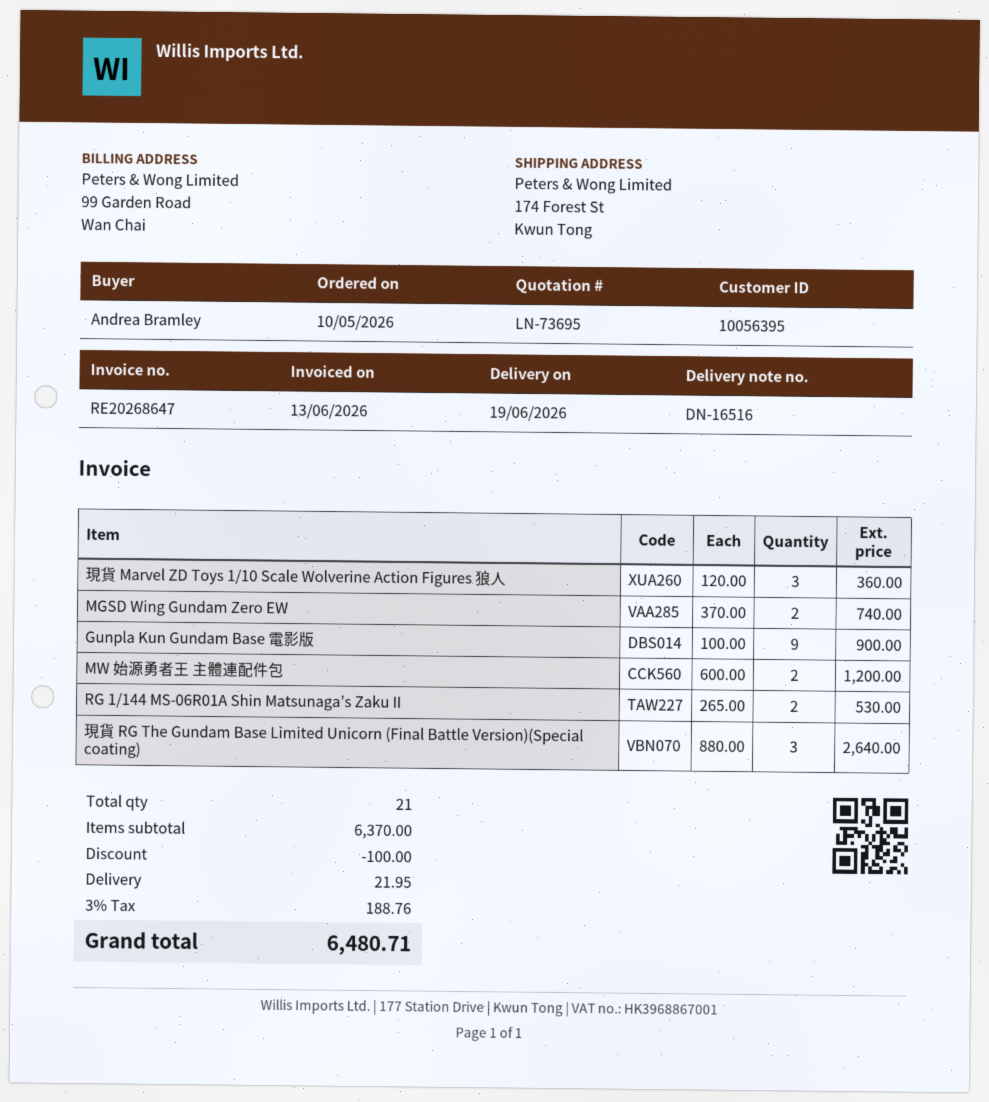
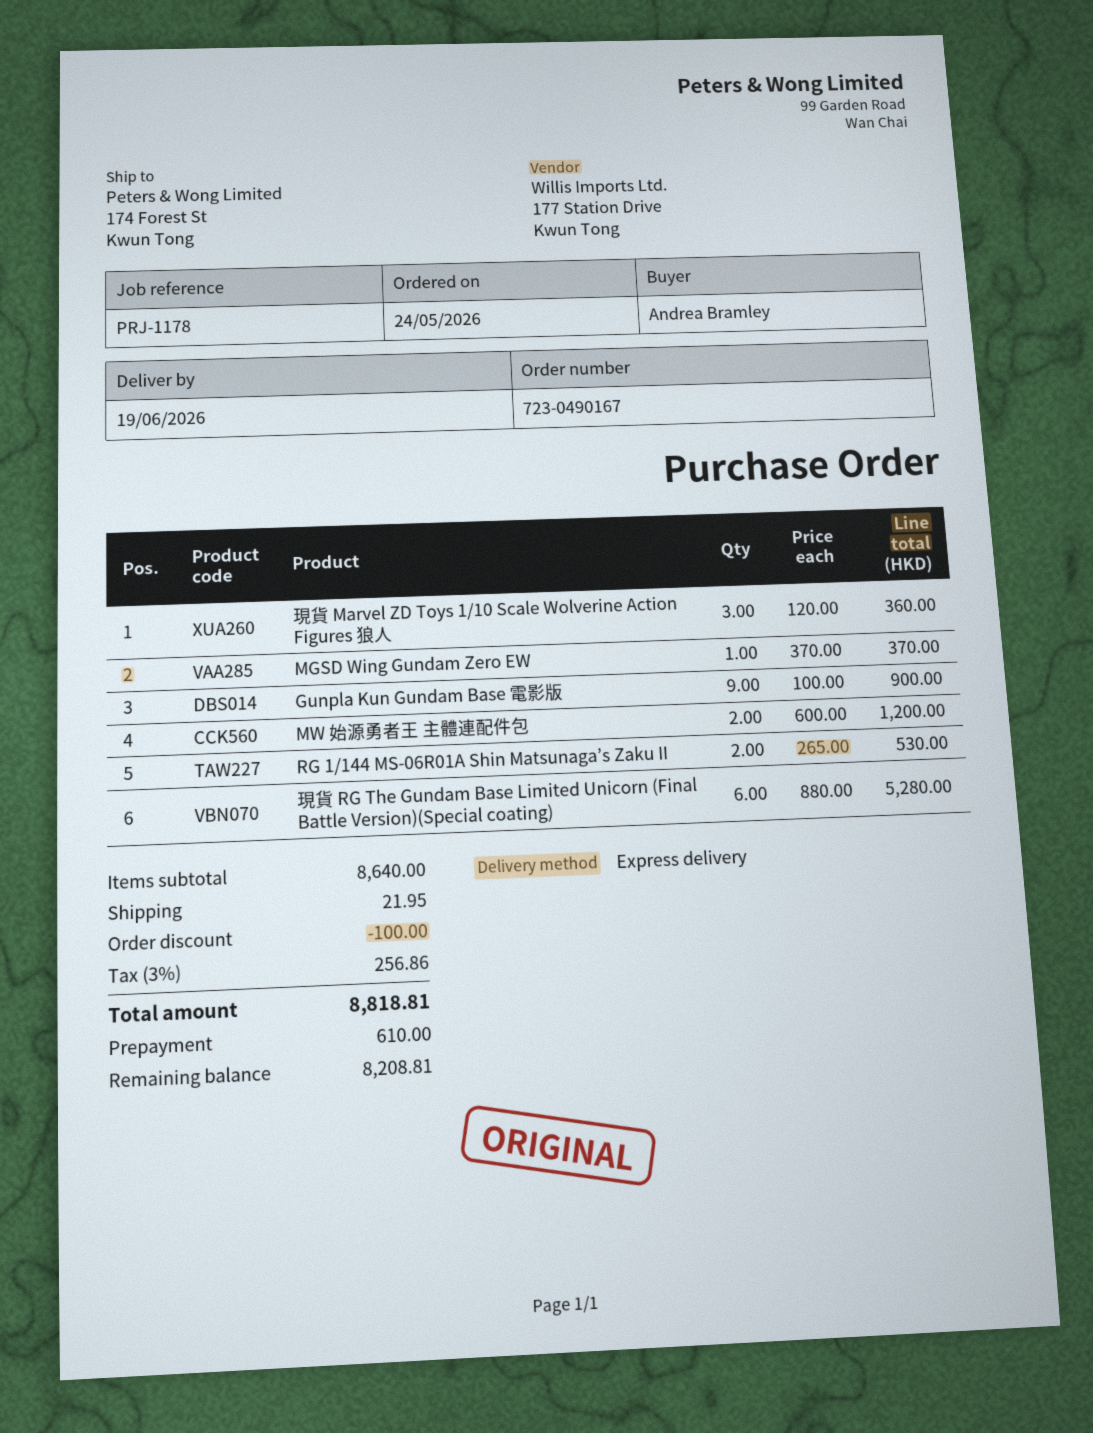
order date: 2026-05-10 -> 2026-05-24
MGSD Wing Gundam Zero EW: 2 x 370.00 = 740.00 -> 1 x 370.00 = 370.00
現貨 RG The Gundam Base Limited Unicorn (Final Battle Version)(Special coating): 3 x 880.00 = 2640.00 -> 6 x 880.00 = 5280.00
subtotal: 6370.00 -> 8640.00
tax: 3% = 188.76 -> 3% = 256.86
total: 6480.71 -> 8818.81

